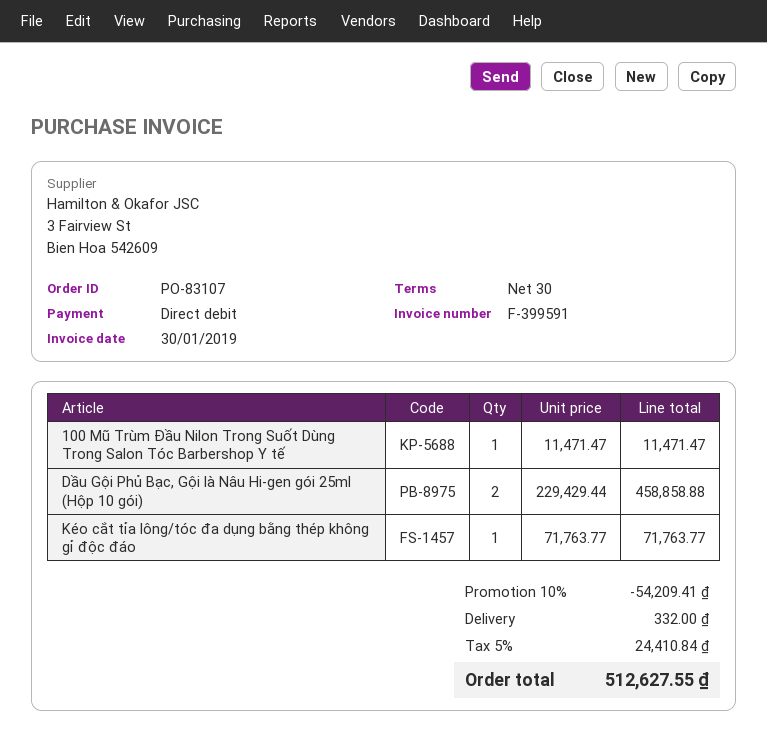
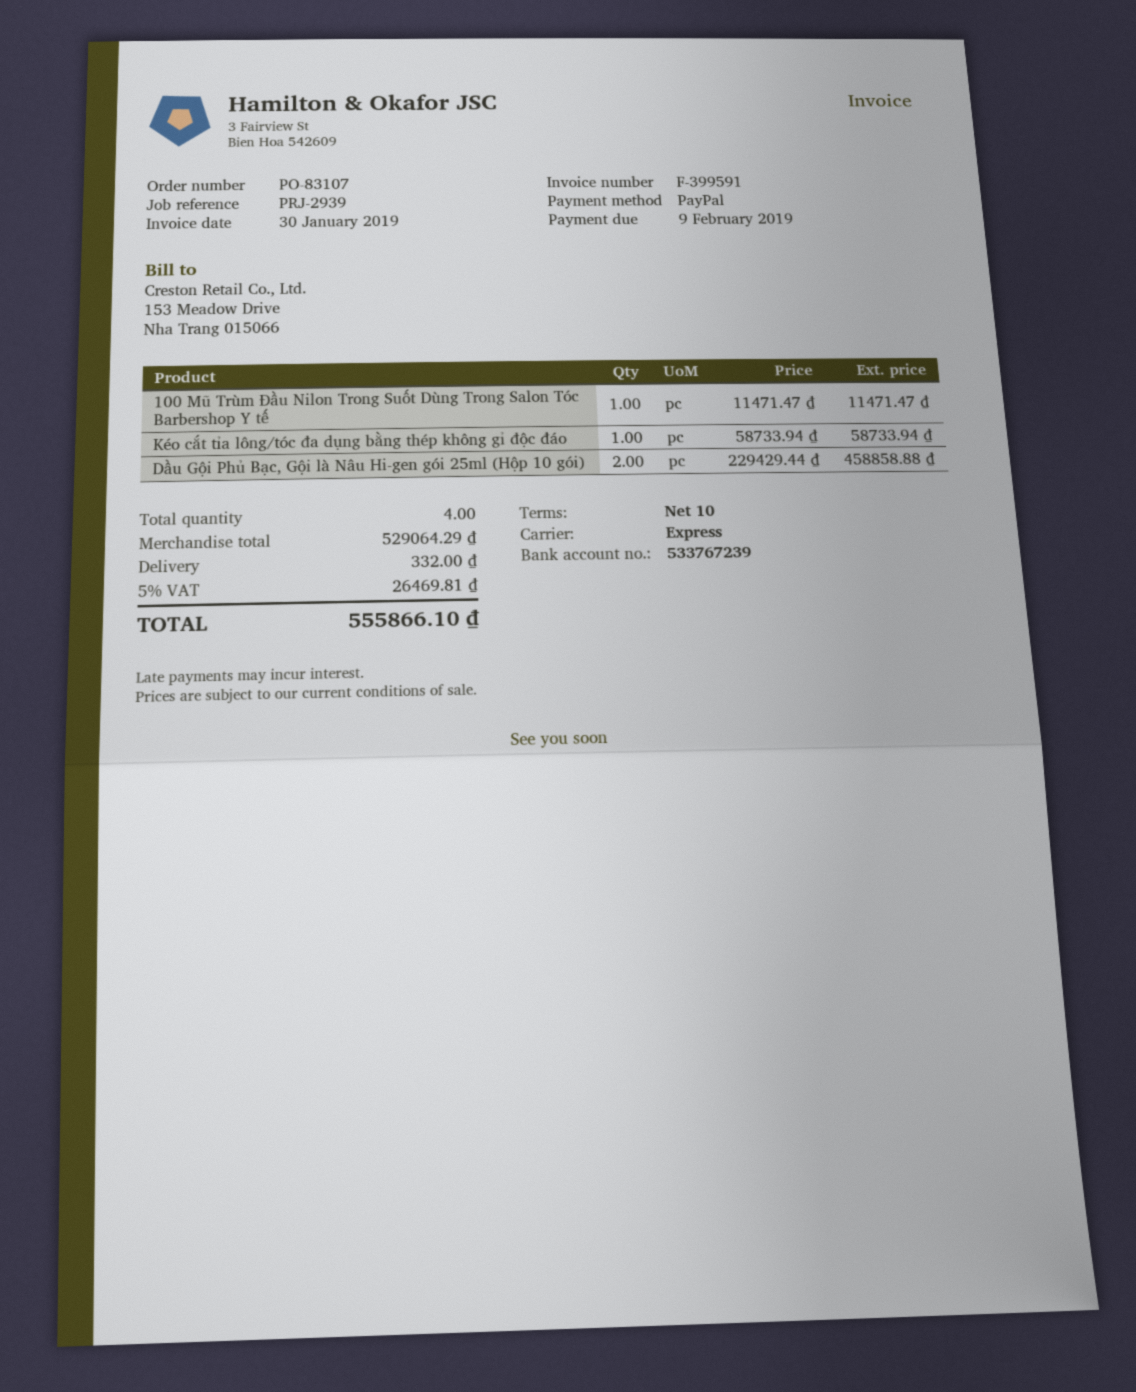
payment terms: 30 days -> 10 days
payment method: direct debit -> PayPal
Kéo cắt tỉa lông/tóc đa dụng bằng thép không gỉ độc đáo: 1 x 71763.77 = 71763.77 -> 1 x 58733.94 = 58733.94
discount: 10% = 54209.41 -> none
tax: 5% = 24410.84 -> 5% = 26469.81
total: 512627.55 -> 555866.10

